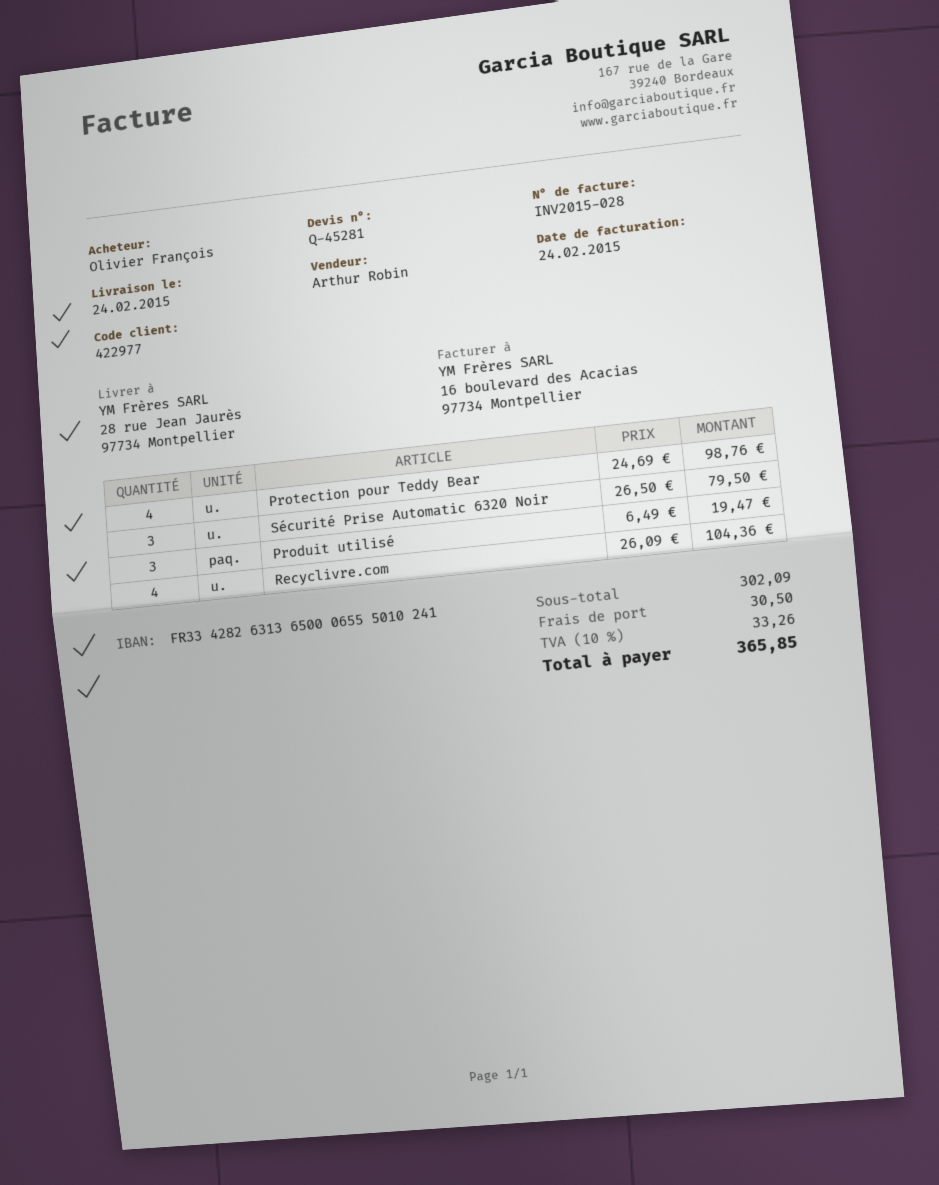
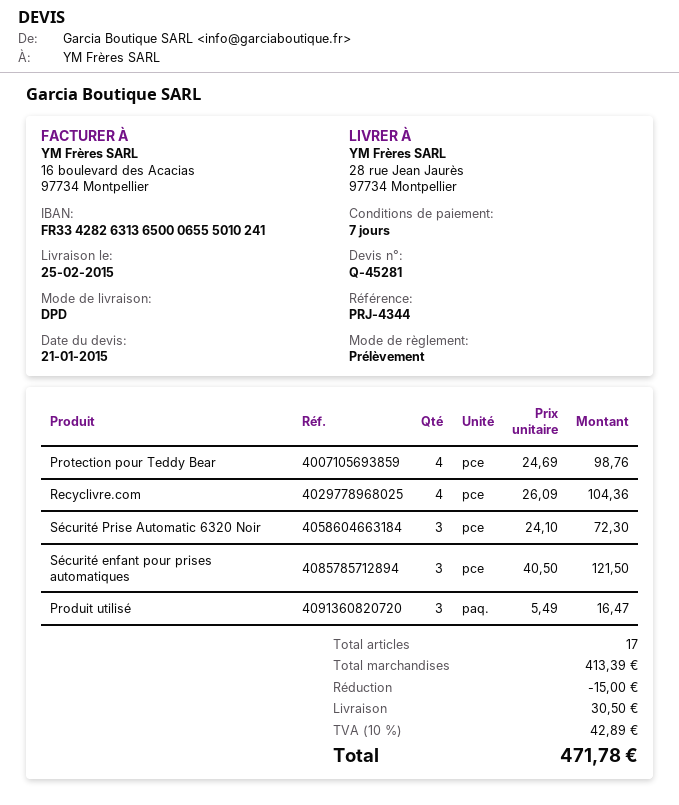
delivery date: 2015-02-24 -> 2015-02-25
Sécurité Prise Automatic 6320 Noir: 3 x 26.50 = 79.50 -> 3 x 24.10 = 72.30
Produit utilisé: 3 x 6.49 = 19.47 -> 3 x 5.49 = 16.47
Sécurité enfant pour prises automatiques: none -> 3 x 40.50 = 121.50
subtotal: 302.09 -> 413.39
discount: none -> 15.00
tax: 10% = 33.26 -> 10% = 42.89
total: 365.85 -> 471.78

